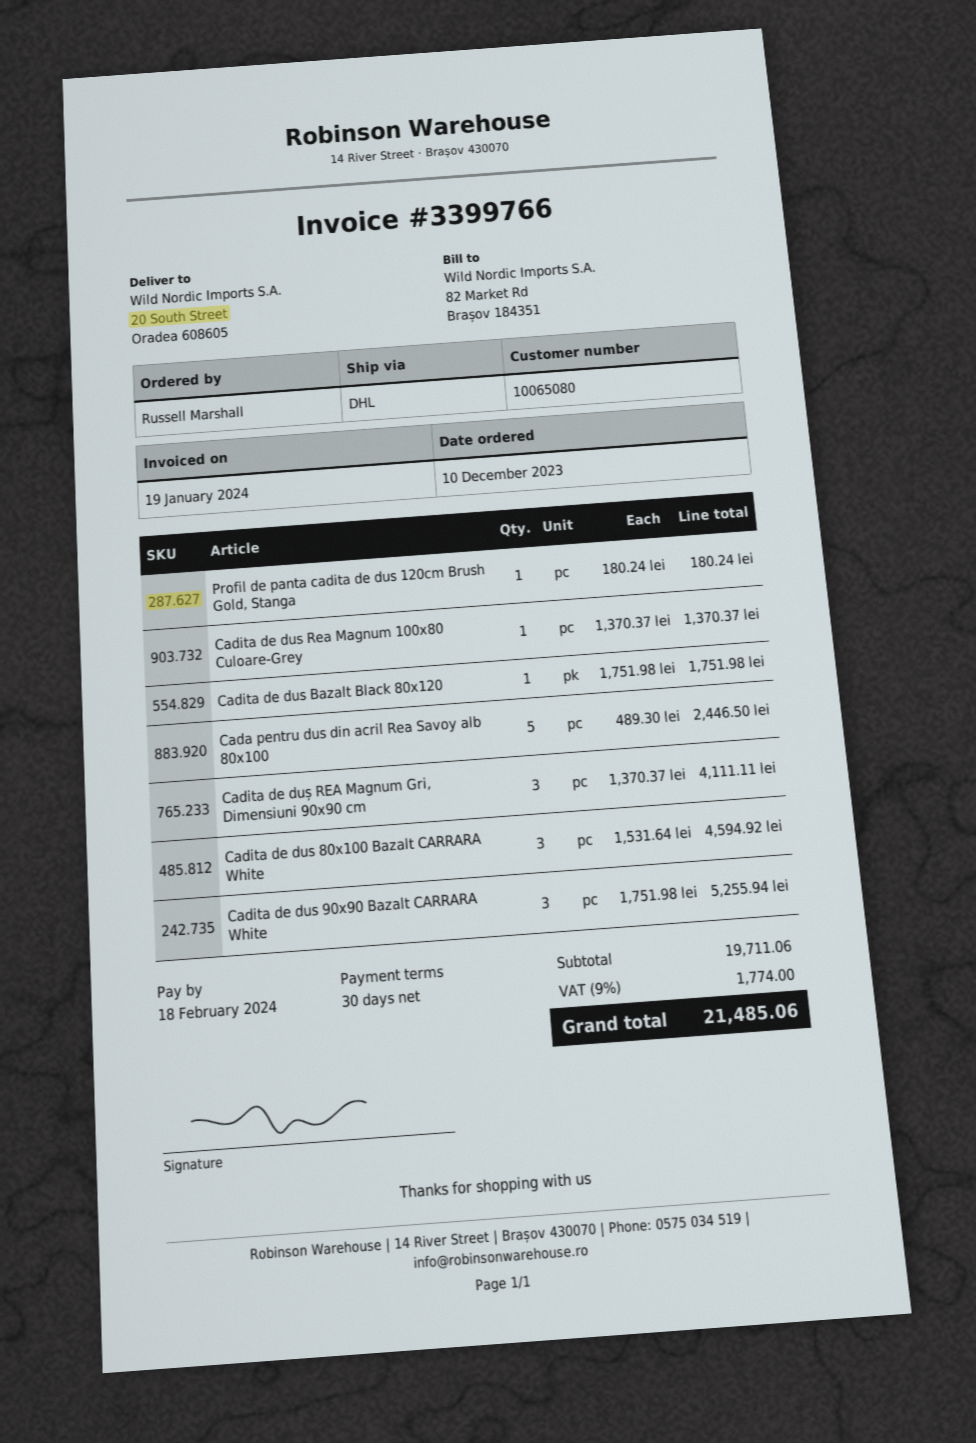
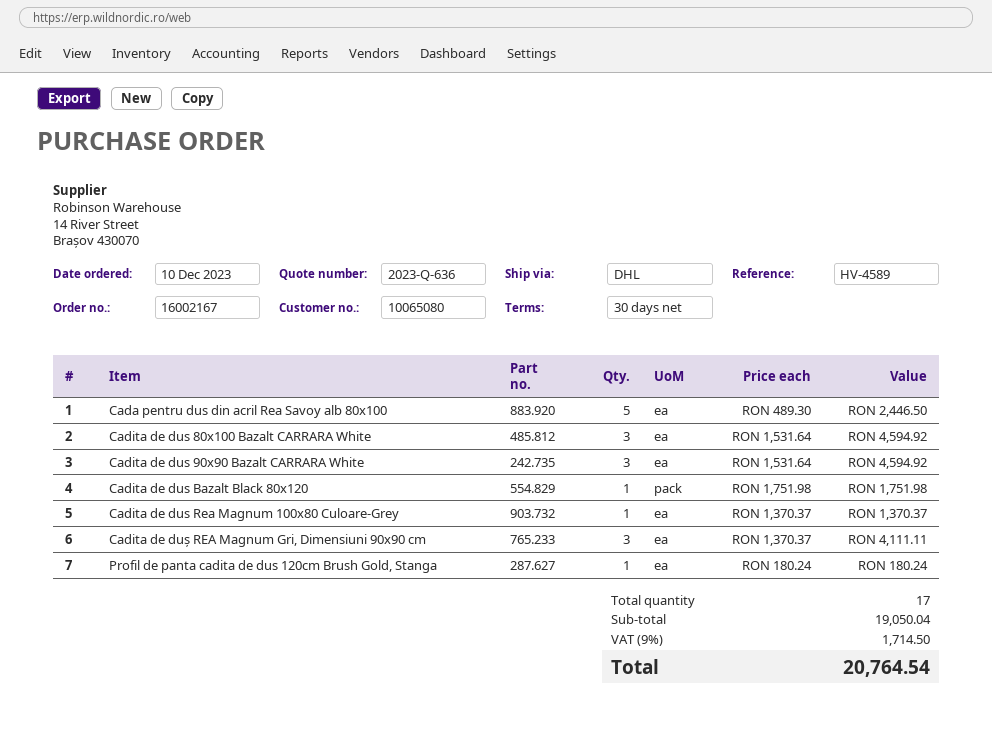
Cadita de dus 90x90 Bazalt CARRARA White: 3 x 1751.98 = 5255.94 -> 3 x 1531.64 = 4594.92
subtotal: 19711.06 -> 19050.04
tax: 9% = 1774.00 -> 9% = 1714.50
total: 21485.06 -> 20764.54

